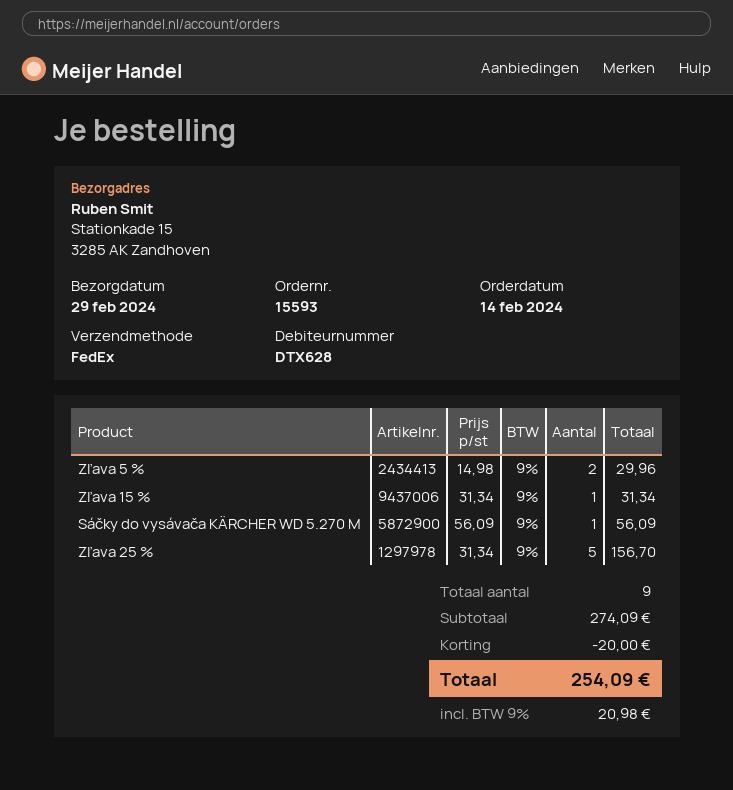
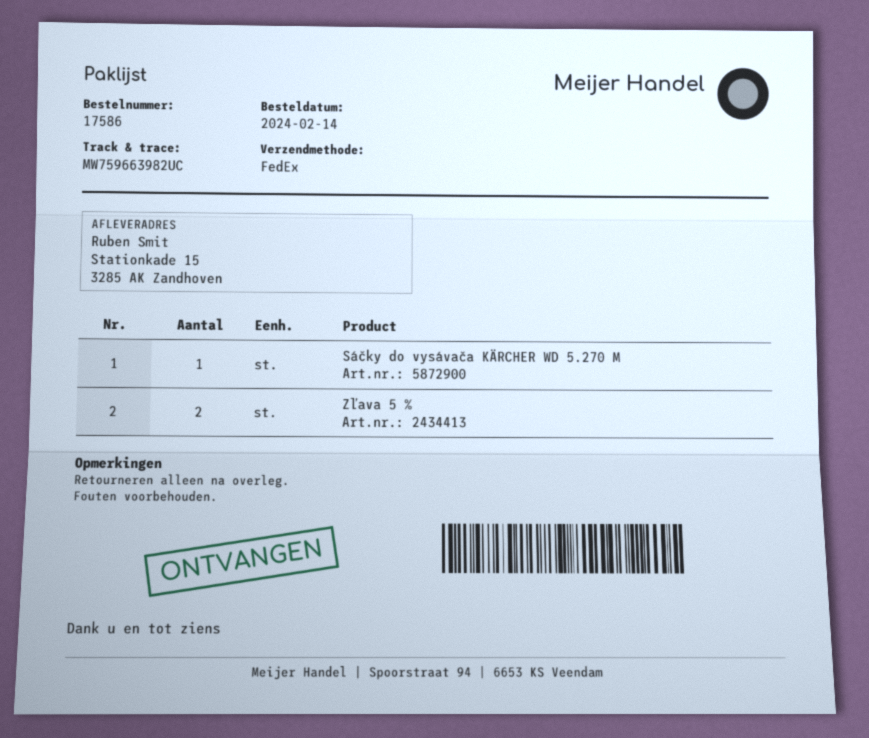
order number: 15593 -> 17586
Zľava 15 %: 1 -> none
Zľava 25 %: 5 -> none

